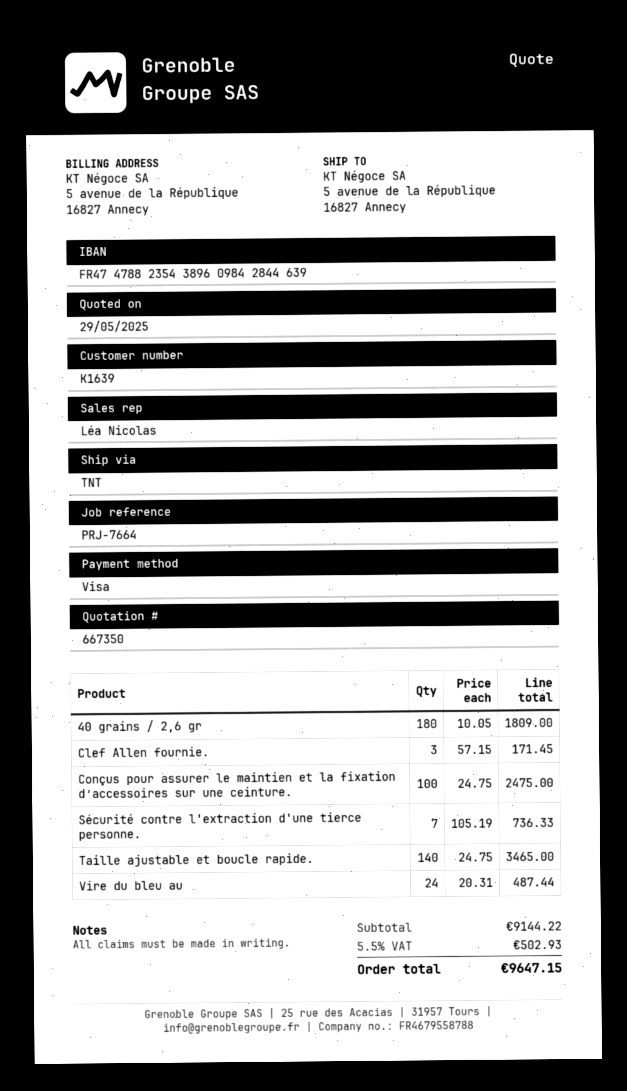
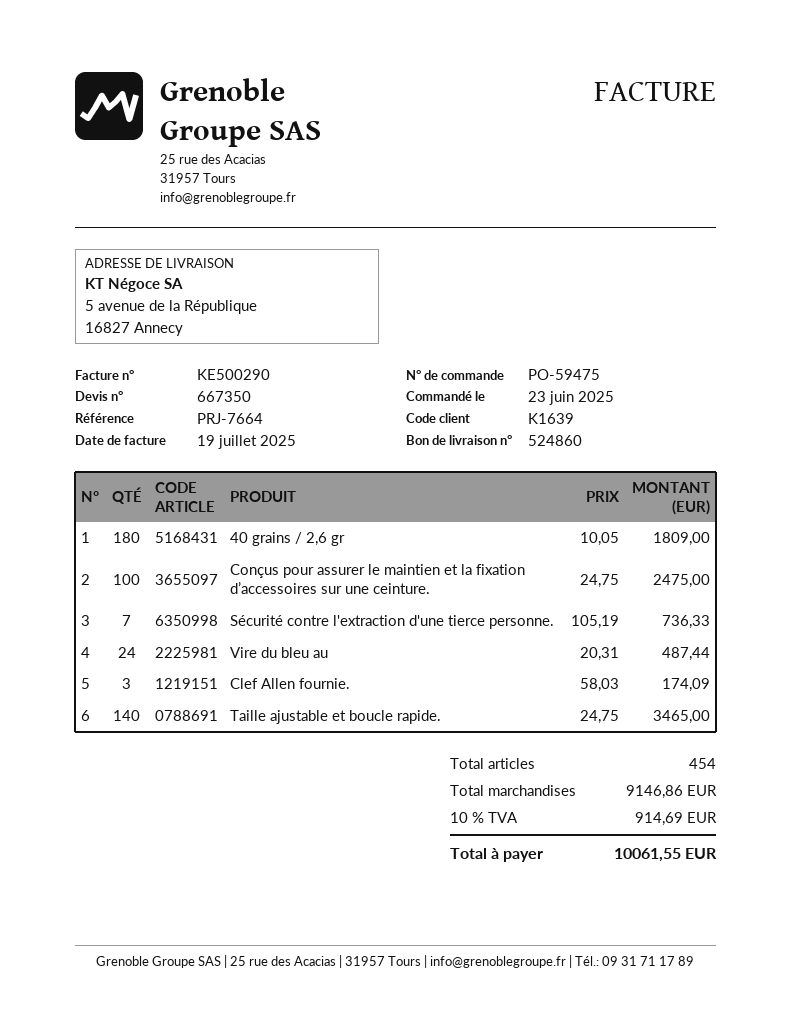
Clef Allen fournie.: 3 x 57.15 = 171.45 -> 3 x 58.03 = 174.09
subtotal: 9144.22 -> 9146.86
tax: 5.5% = 502.93 -> 10% = 914.69
total: 9647.15 -> 10061.55

